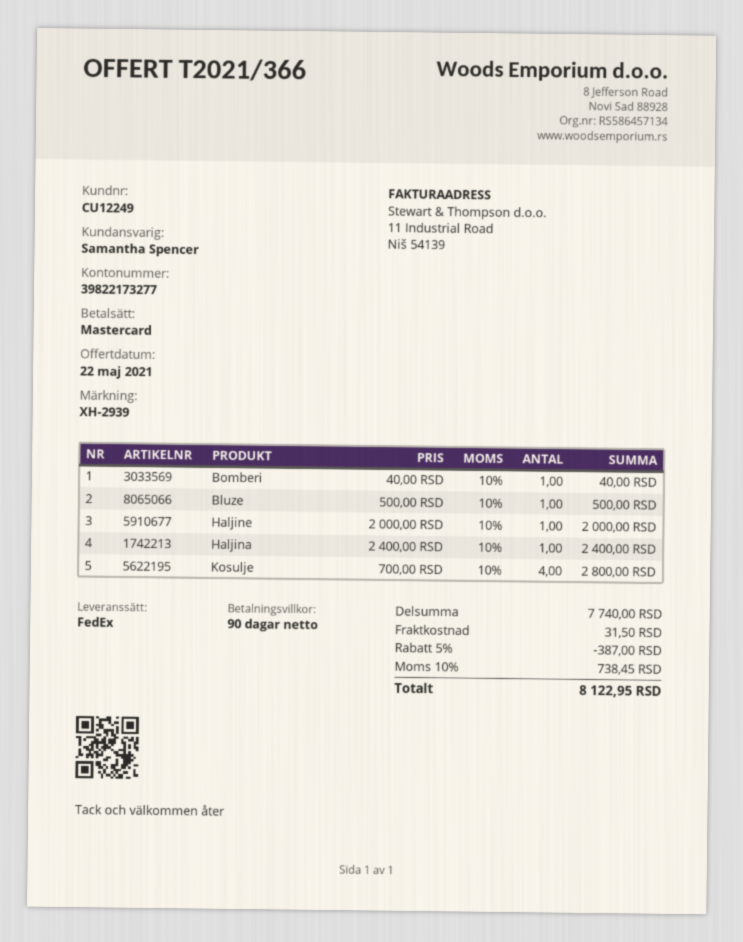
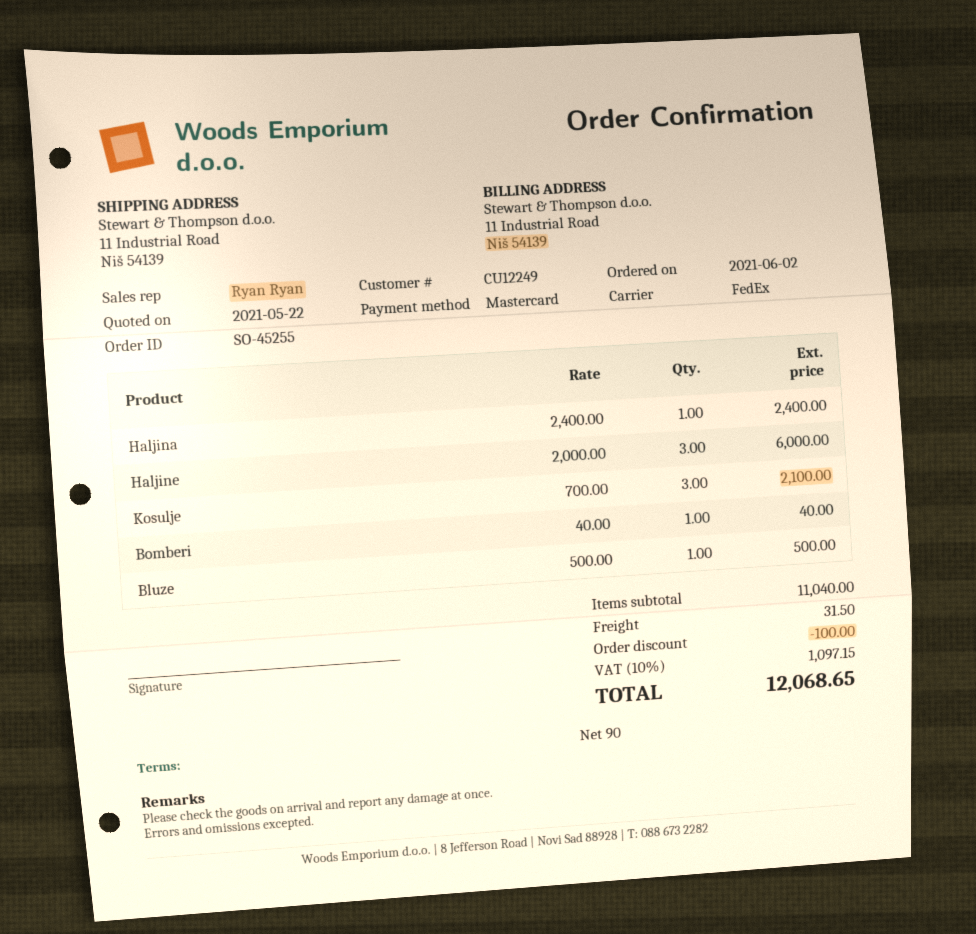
sales rep: Samantha Spencer -> Ryan Ryan
Haljine: 1 x 2000.00 = 2000.00 -> 3 x 2000.00 = 6000.00
Kosulje: 4 x 700.00 = 2800.00 -> 3 x 700.00 = 2100.00
subtotal: 7740.00 -> 11040.00
discount: 387.00 -> 100.00
tax: 10% = 738.45 -> 10% = 1097.15
total: 8122.95 -> 12068.65

